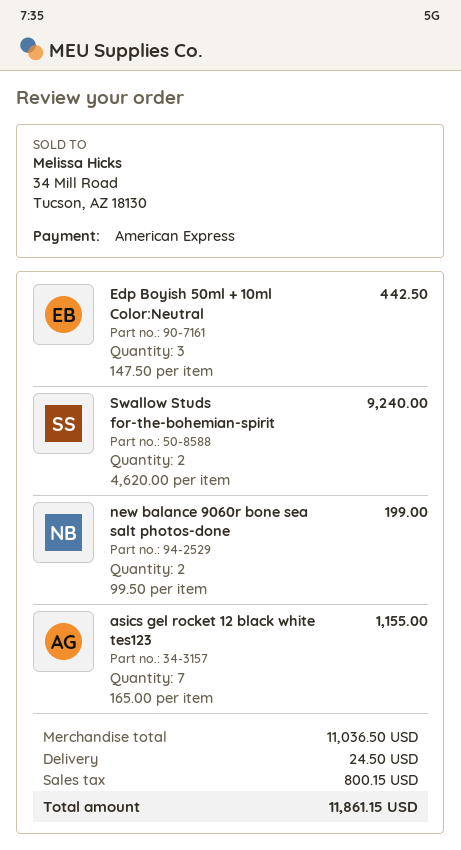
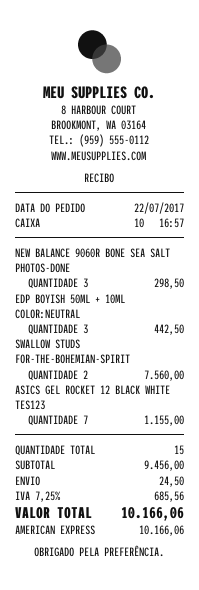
Swallow Studs for-the-bohemian-spirit: 2 for 9240.00 -> 2 for 7560.00
new balance 9060r bone sea salt photos-done: 2 for 199.00 -> 3 for 298.50
subtotal: 11036.50 -> 9456.00
tax: 800.15 -> 685.56
total: 11861.15 -> 10166.06

